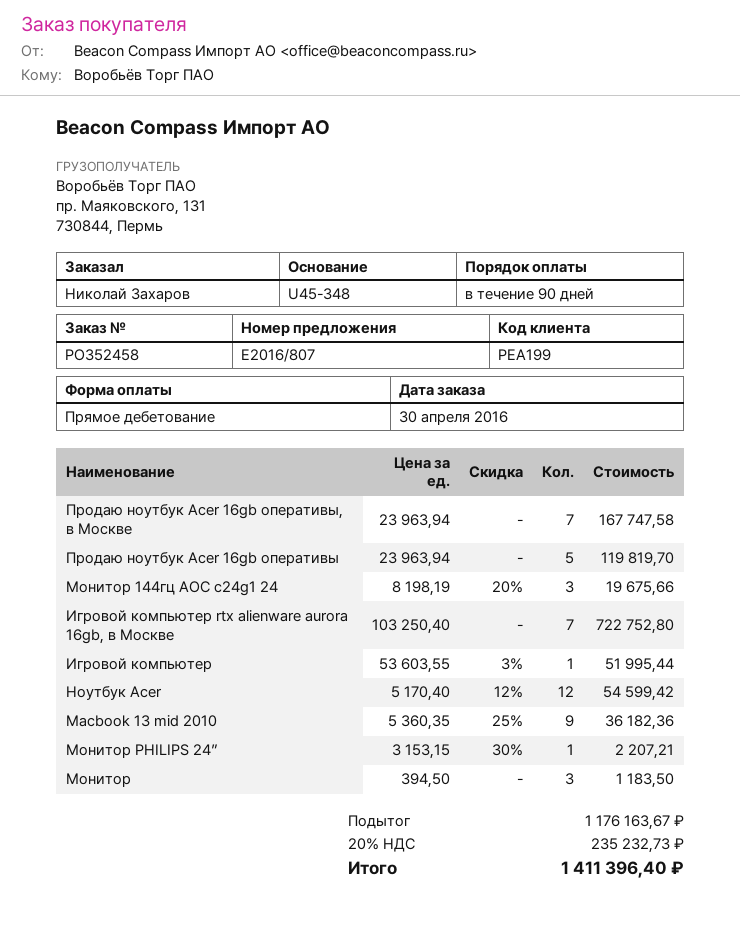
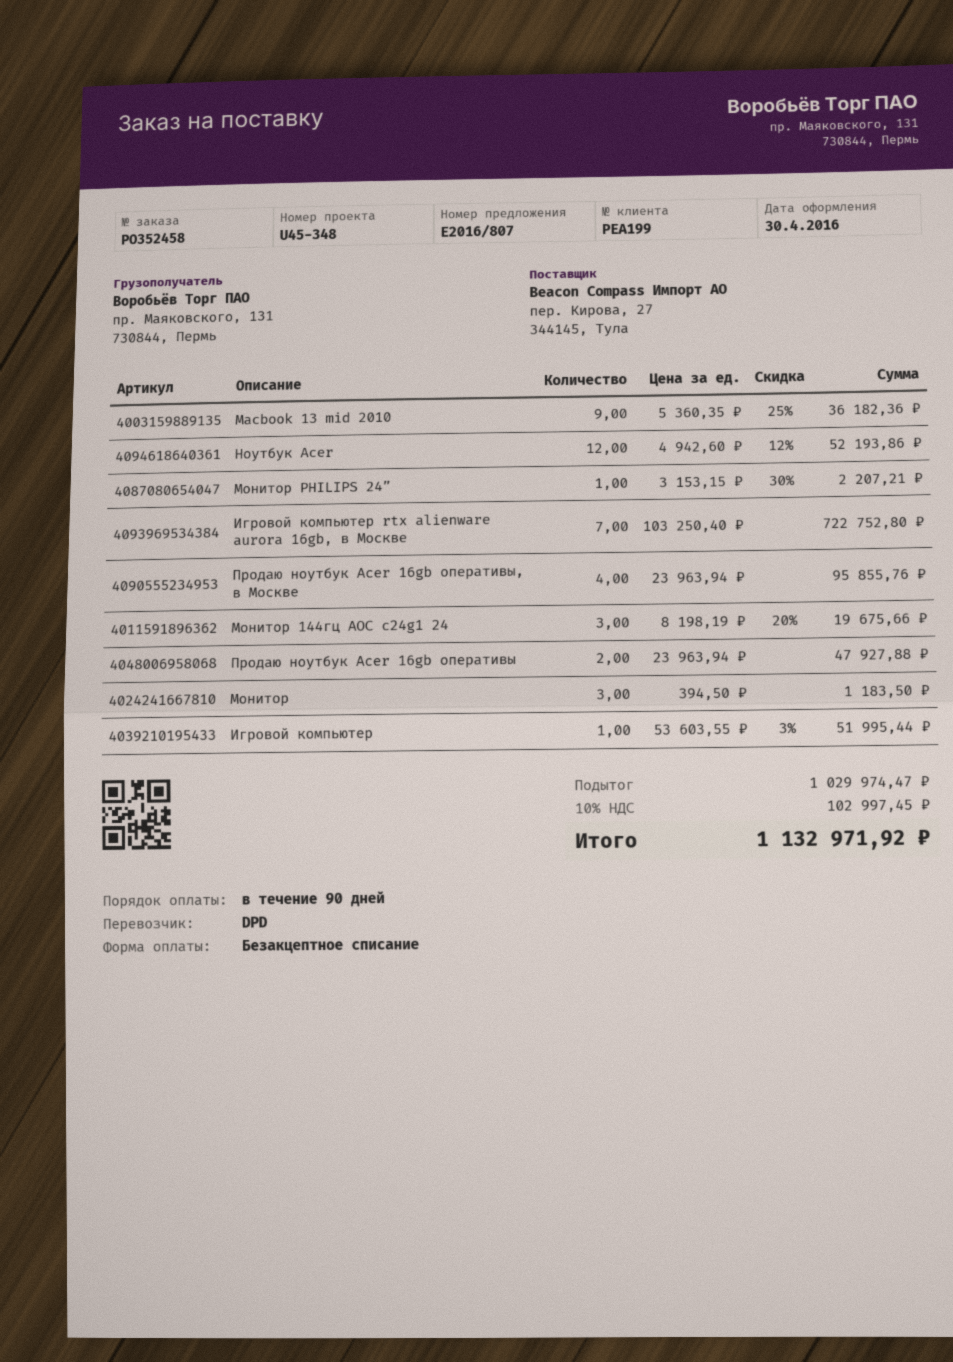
Продаю ноутбук Acer 16gb оперативы, в Москве: 7 x 23963.94 = 167747.58 -> 4 x 23963.94 = 95855.76
Продаю ноутбук Acer 16gb оперативы: 5 x 23963.94 = 119819.70 -> 2 x 23963.94 = 47927.88
Ноутбук Acer: 12 x 5170.40 - 12% = 54599.42 -> 12 x 4942.60 - 12% = 52193.86
subtotal: 1176163.67 -> 1029974.47
tax: 20% = 235232.73 -> 10% = 102997.45
total: 1411396.40 -> 1132971.92

